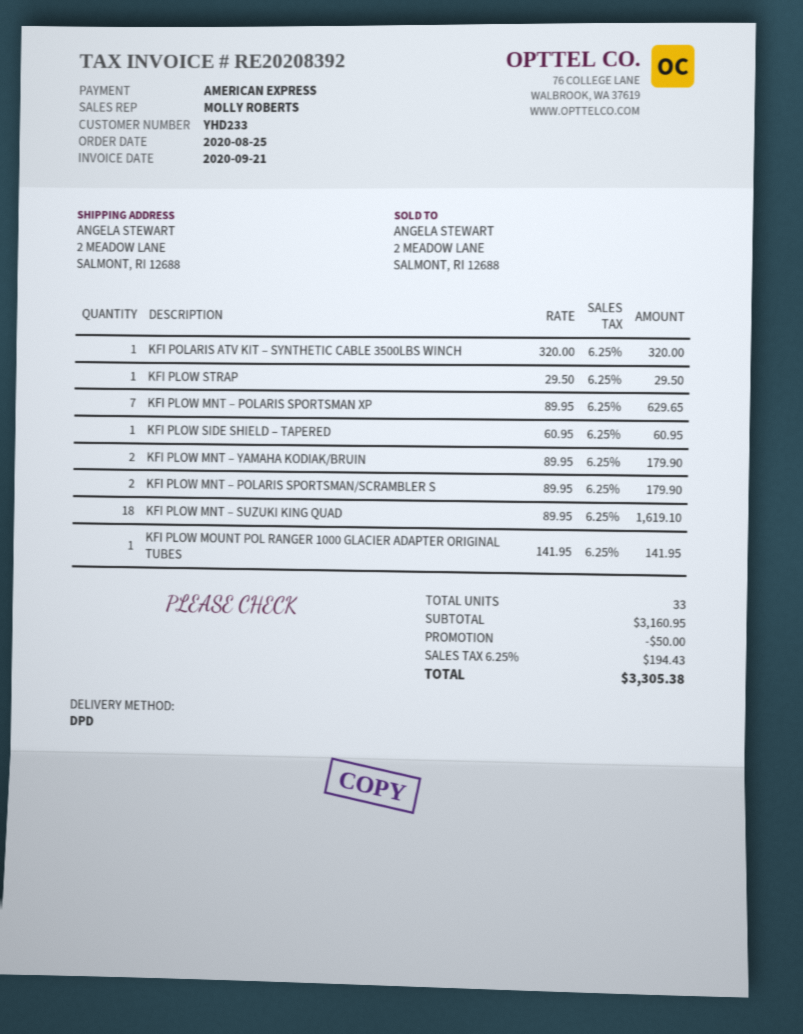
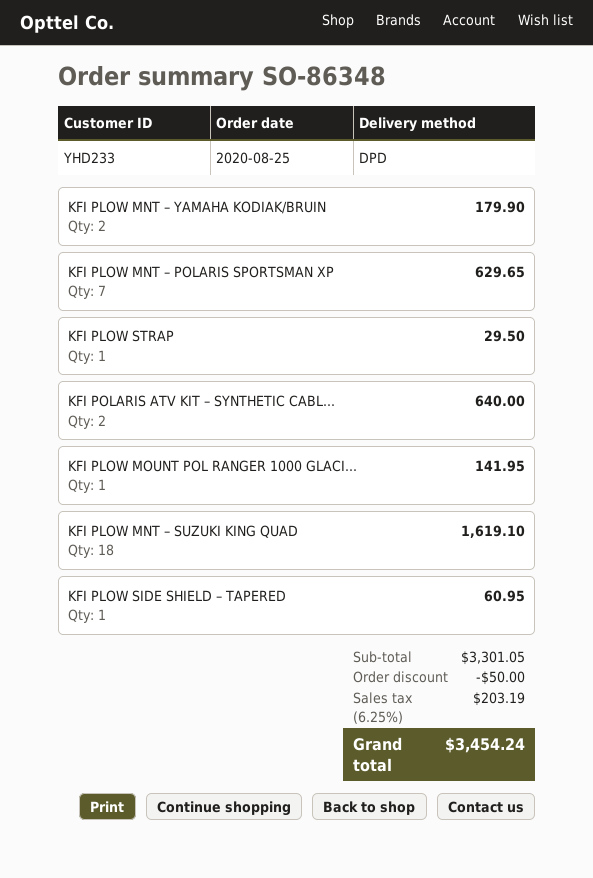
KFI POLARIS ATV KIT – SYNTHETIC CABLE 3500LBS WINCH: 1 for 320.00 -> 2 for 640.00
KFI PLOW MNT – POLARIS SPORTSMAN/SCRAMBLER S: 2 for 179.90 -> none
subtotal: 3160.95 -> 3301.05
tax: 6.25% = 194.43 -> 6.25% = 203.19
total: 3305.38 -> 3454.24

